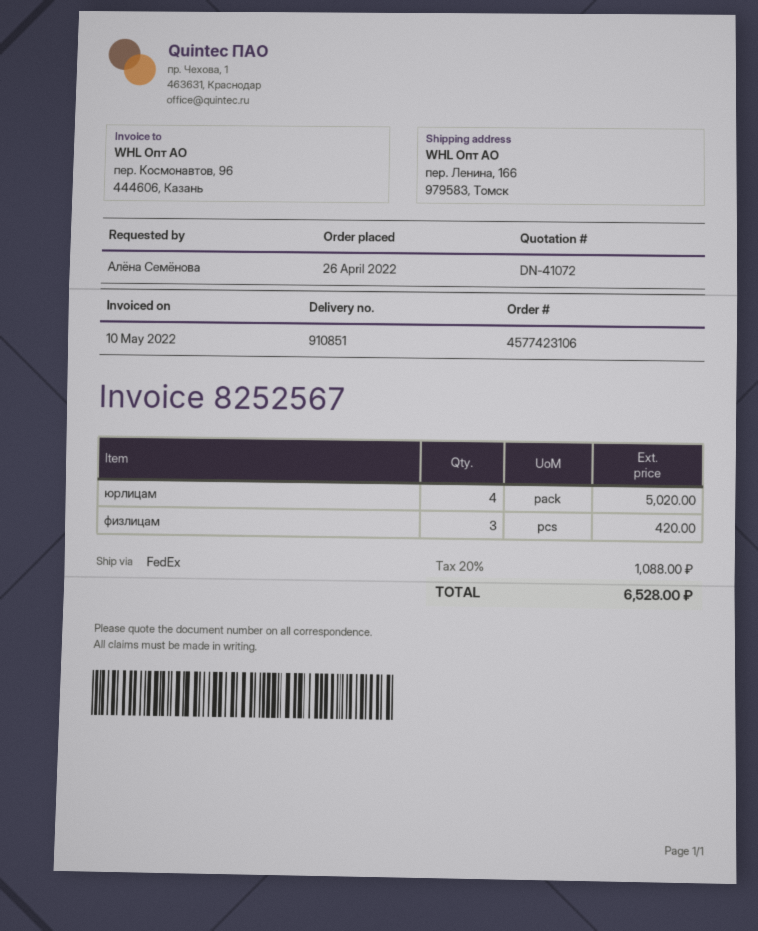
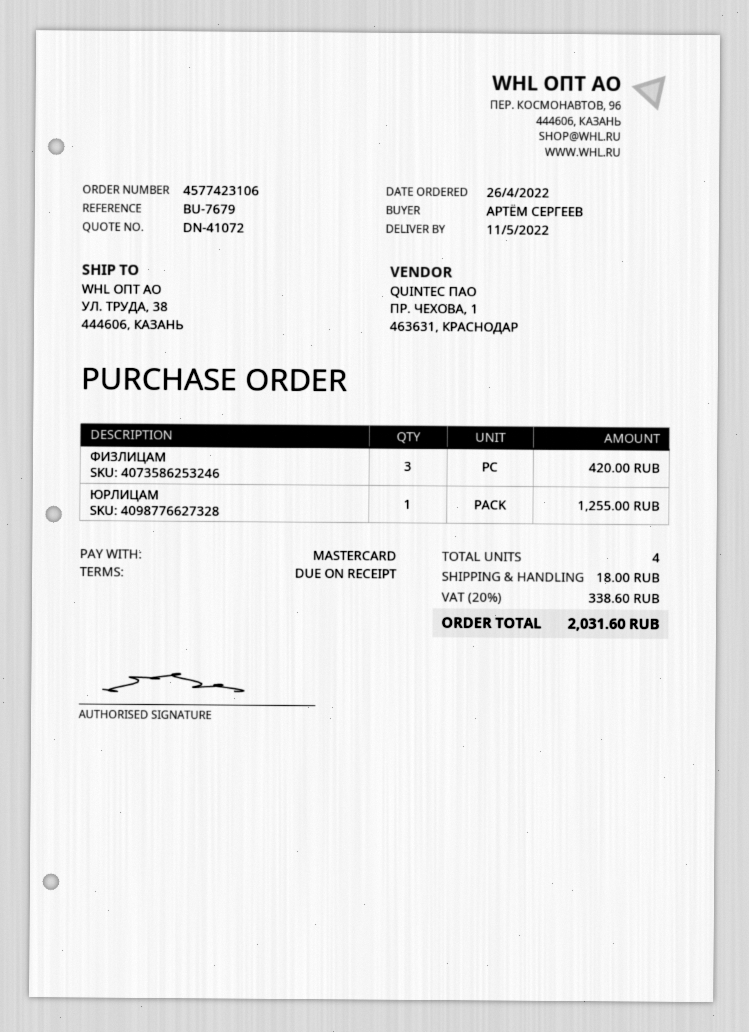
ordered by: Алёна Семёнова -> АРТЁМ СЕРГЕЕВ
ship to: пер. Ленина, 166, 979583, Томск -> УЛ. ТРУДА, 38, 444606, КАЗАНЬ
юрлицам: 4 for 5020.00 -> 1 for 1255.00
shipping: none -> 18.00
tax: 20% = 1088.00 -> 20% = 338.60
total: 6528.00 -> 2031.60

